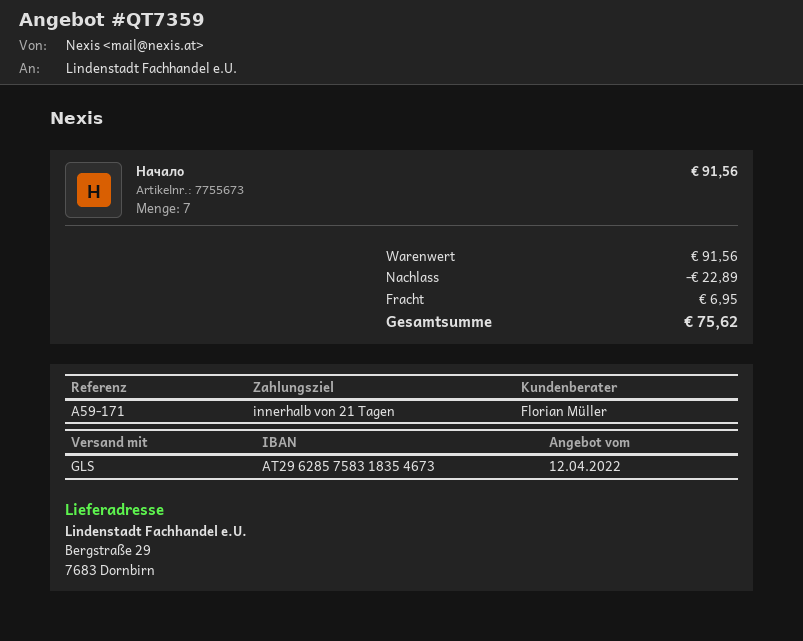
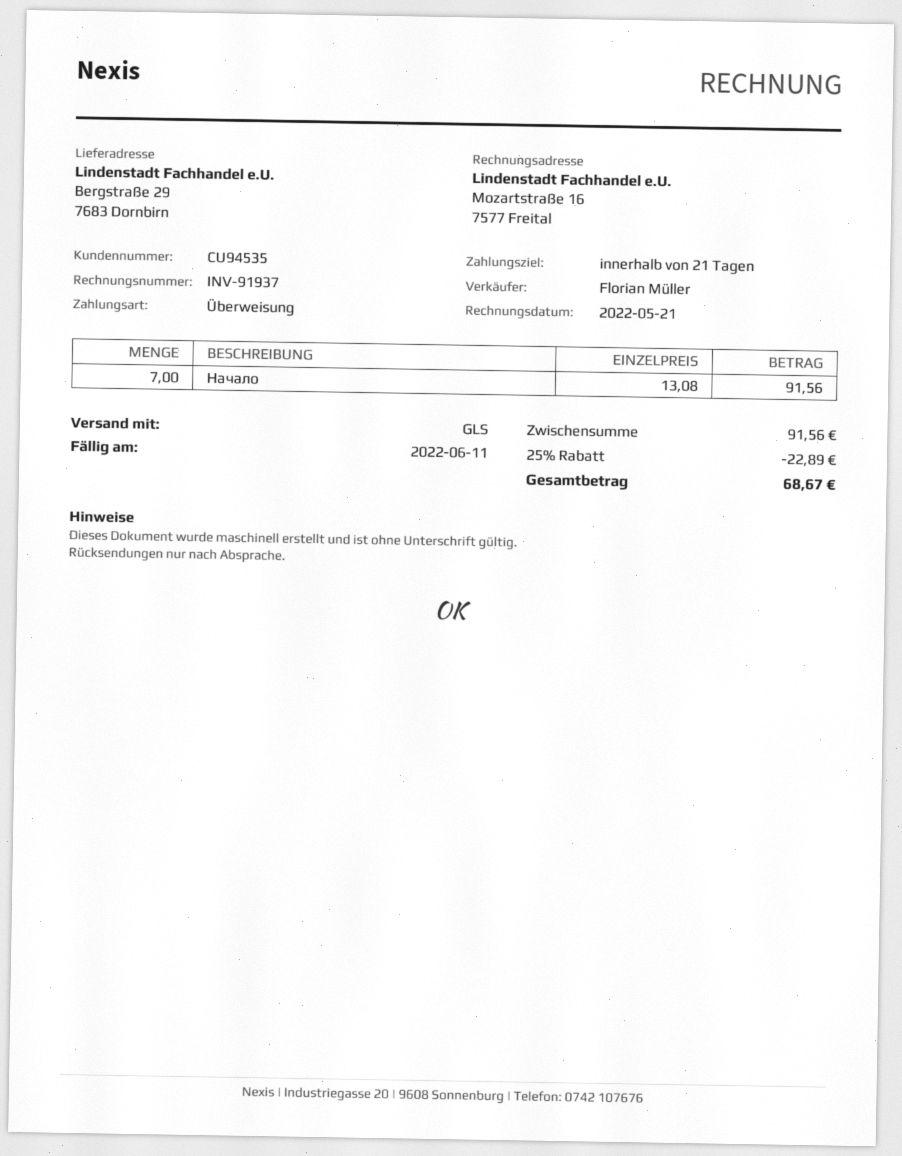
shipping: 6.95 -> none
total: 75.62 -> 68.67

